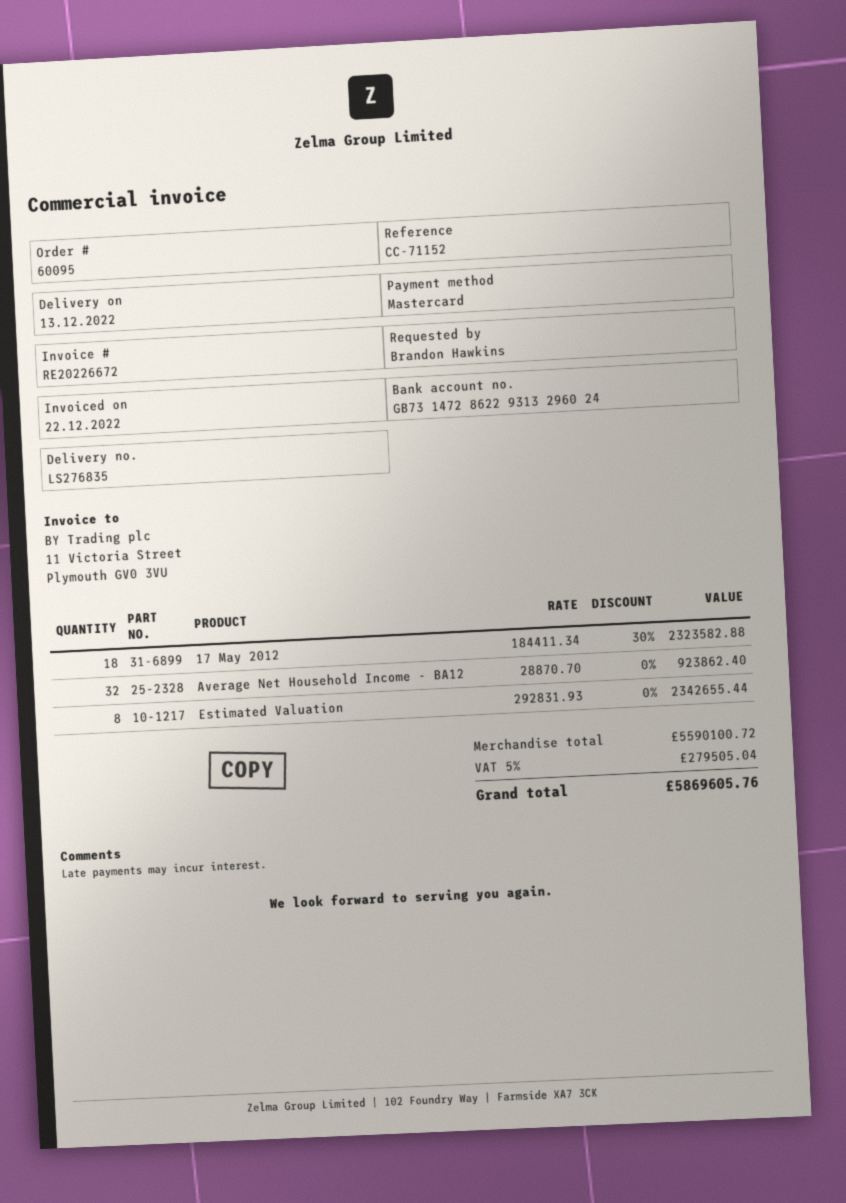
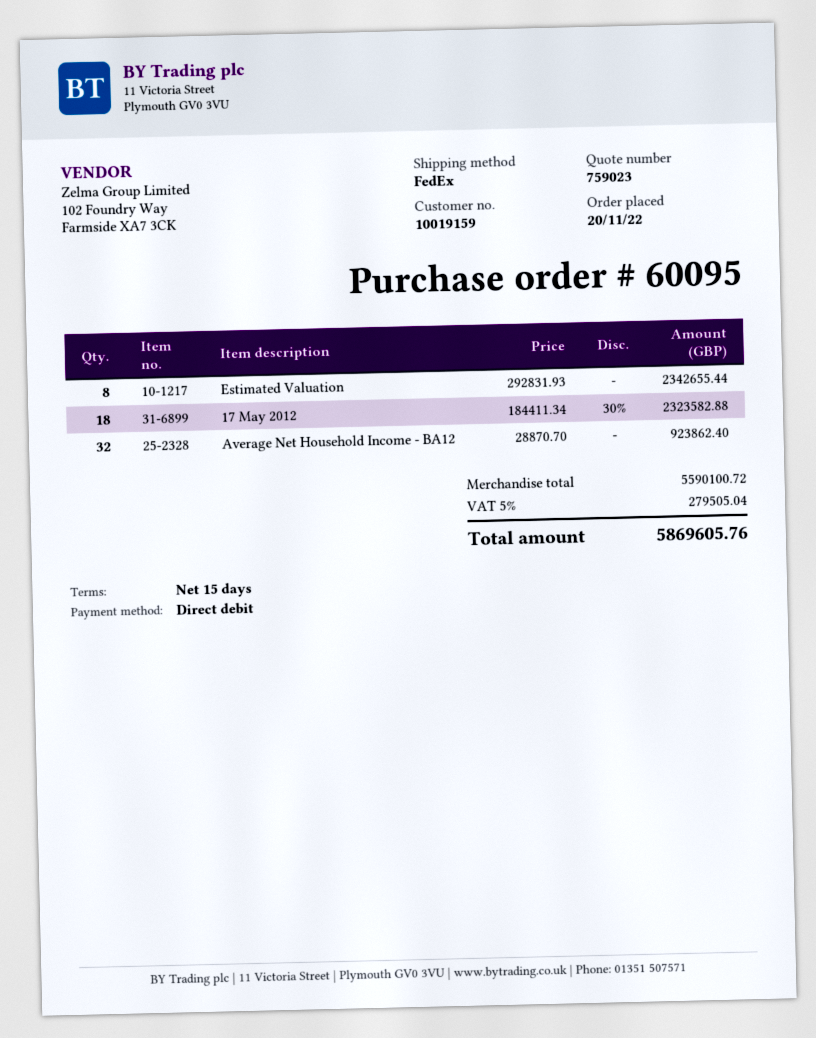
payment method: Mastercard -> direct debit

